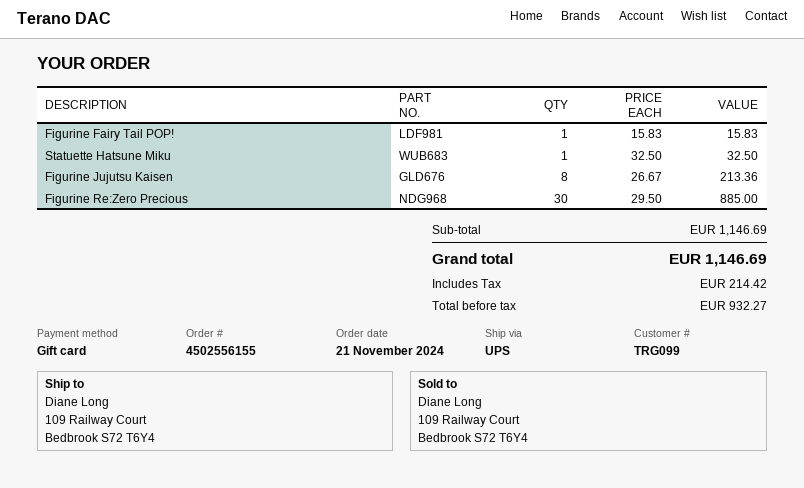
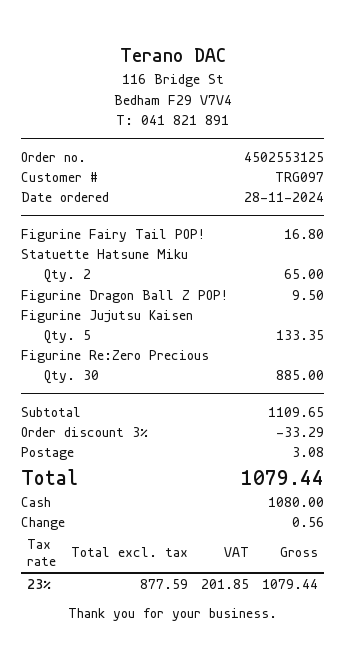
order number: 4502556155 -> 4502553125
order date: 2024-11-21 -> 2024-11-28
customer number: TRG099 -> TRG097
payment method: gift card -> cash
Figurine Fairy Tail POP!: 1 for 15.83 -> 1 for 16.80
Statuette Hatsune Miku: 1 for 32.50 -> 2 for 65.00
Figurine Jujutsu Kaisen: 8 for 213.36 -> 5 for 133.35
Figurine Dragon Ball Z POP!: none -> 1 for 9.50
subtotal: 1146.69 -> 1109.65
discount: none -> 3% = 33.29
shipping: none -> 3.08
net: 932.27 -> 877.59
tax: 214.42 -> 201.85
total: 1146.69 -> 1079.44

